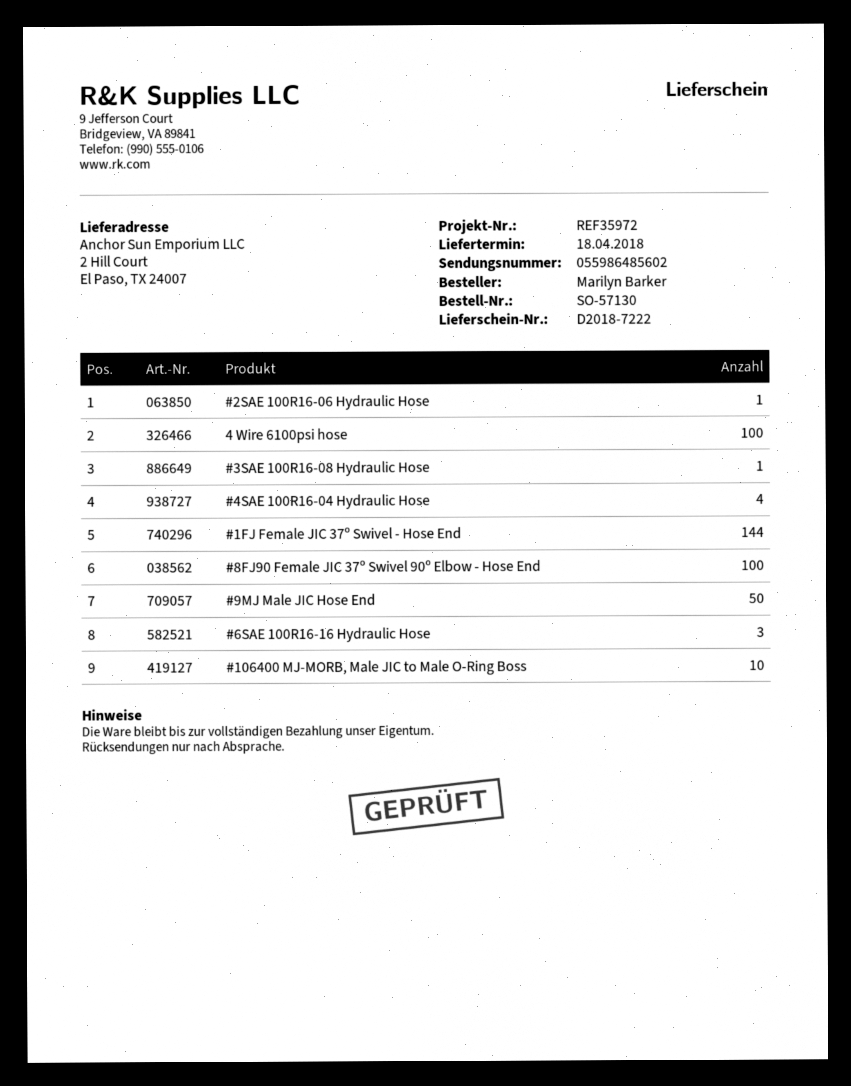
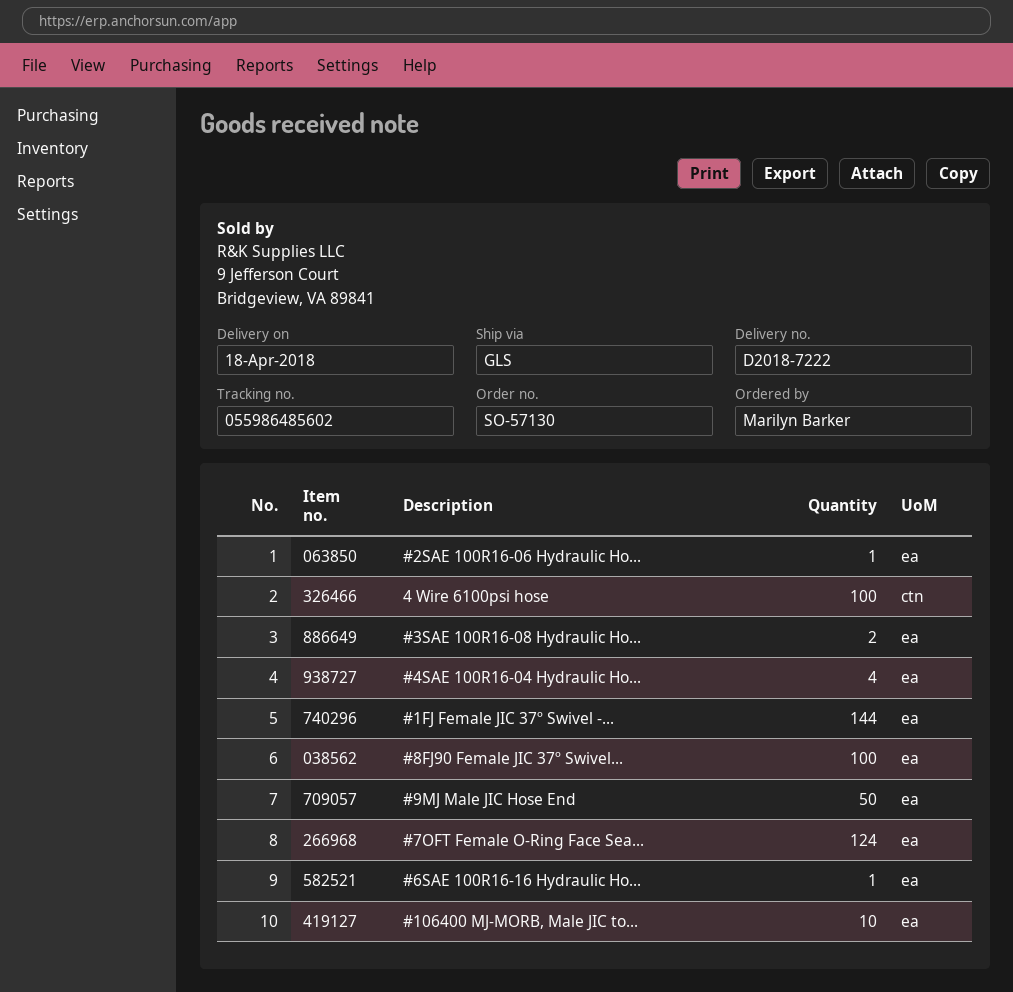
#3SAE 100R16-08 Hydraulic Hose: 1 -> 2
#6SAE 100R16-16 Hydraulic Hose: 3 -> 1
#7OFT Female O-Ring Face Sea...: none -> 124

